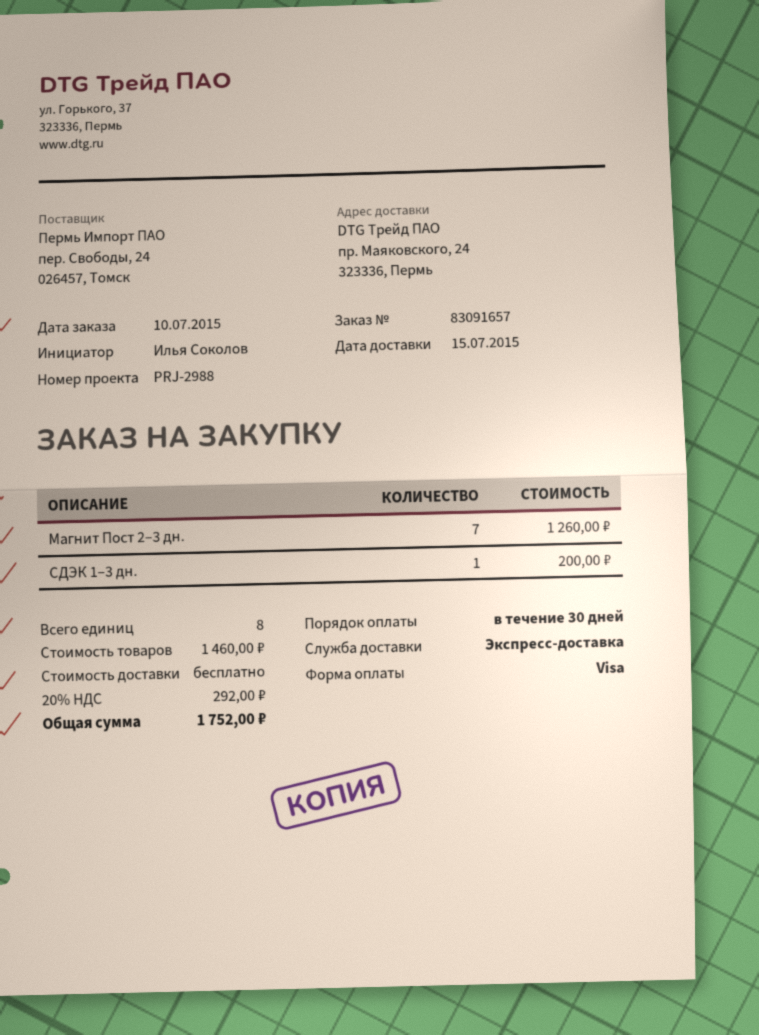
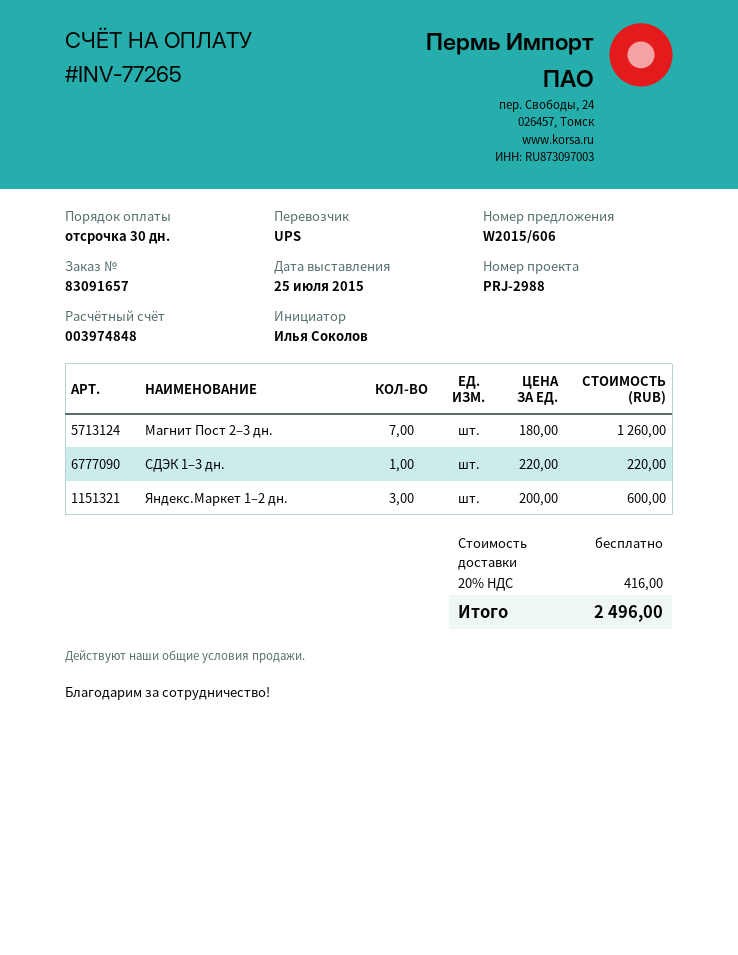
shipping method: express -> UPS
СДЭК 1–3 дн.: 1 for 200.00 -> 1 for 220.00
Яндекс.Маркет 1–2 дн.: none -> 3 for 600.00
tax: 20% = 292.00 -> 20% = 416.00
total: 1752.00 -> 2496.00

